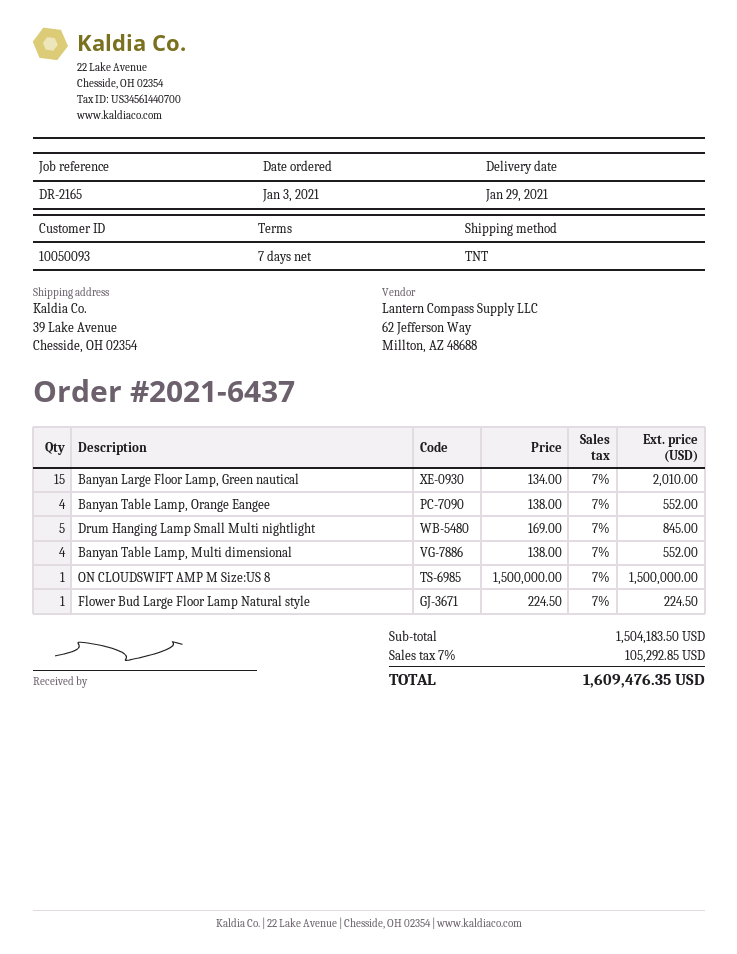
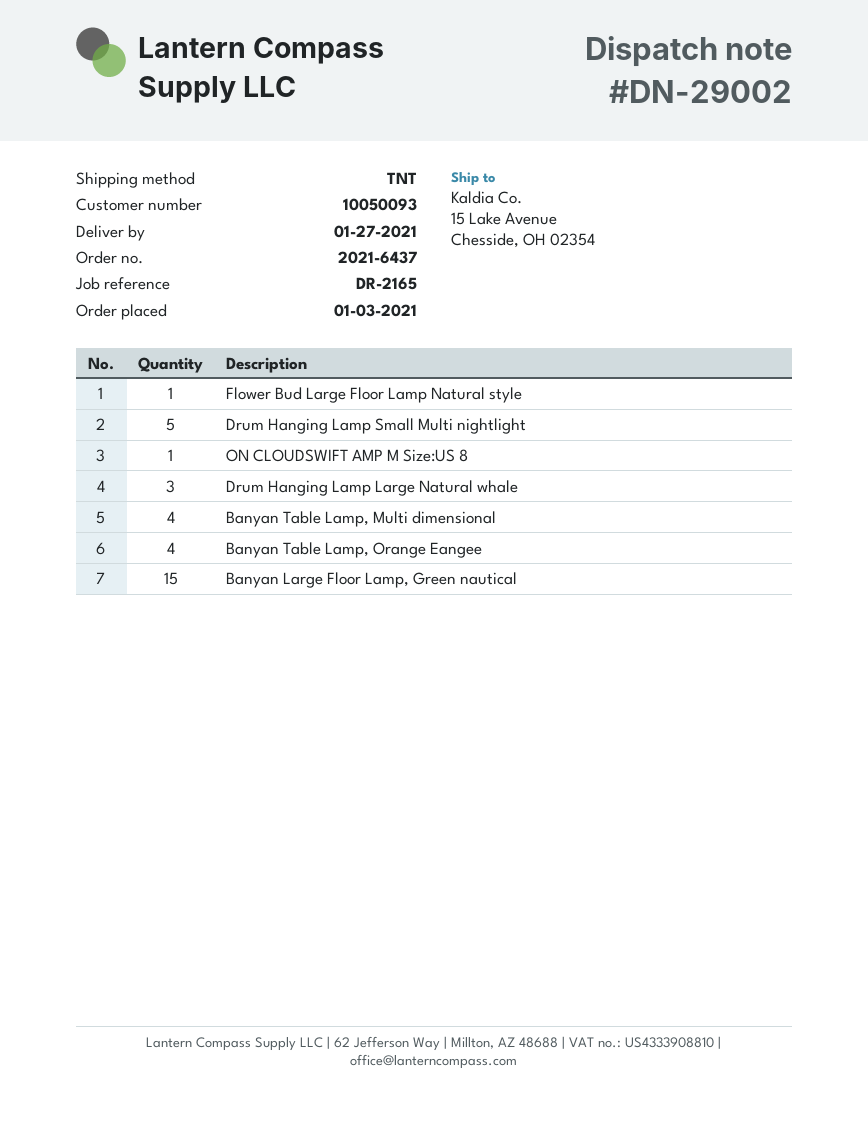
delivery date: 2021-01-29 -> 2021-01-27
ship to: 39 Lake Avenue, Chesside, OH 02354 -> 15 Lake Avenue, Chesside, OH 02354
Drum Hanging Lamp Large Natural whale: none -> 3

